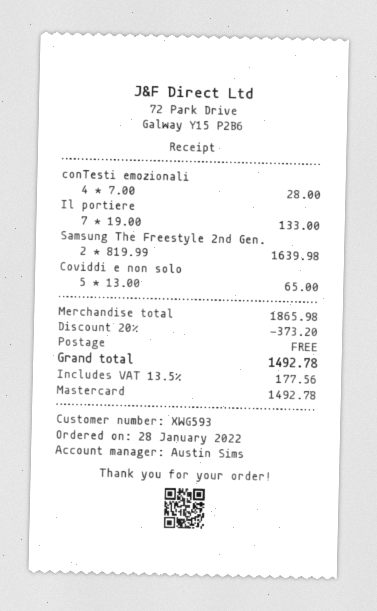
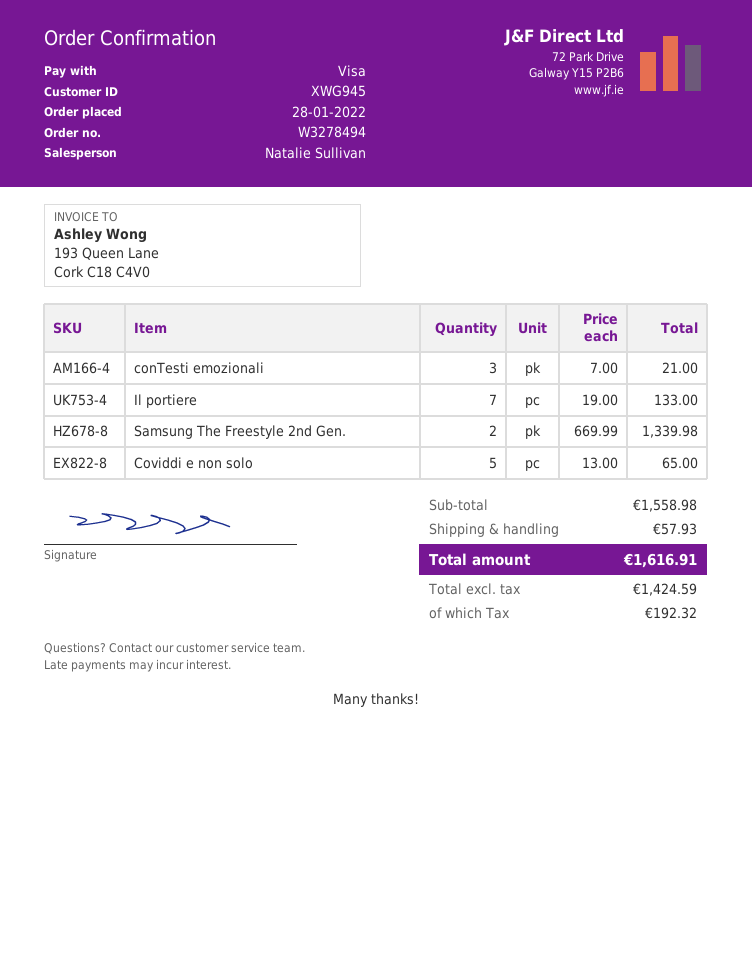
customer number: XWG593 -> XWG945
sales rep: Austin Sims -> Natalie Sullivan
payment method: Mastercard -> Visa
conTesti emozionali: 4 x 7.00 = 28.00 -> 3 x 7.00 = 21.00
Samsung The Freestyle 2nd Gen.: 2 x 819.99 = 1639.98 -> 2 x 669.99 = 1339.98
subtotal: 1865.98 -> 1558.98
discount: 20% = 373.20 -> none
shipping: 0.00 -> 57.93
tax: 177.56 -> 192.32
total: 1492.78 -> 1616.91

